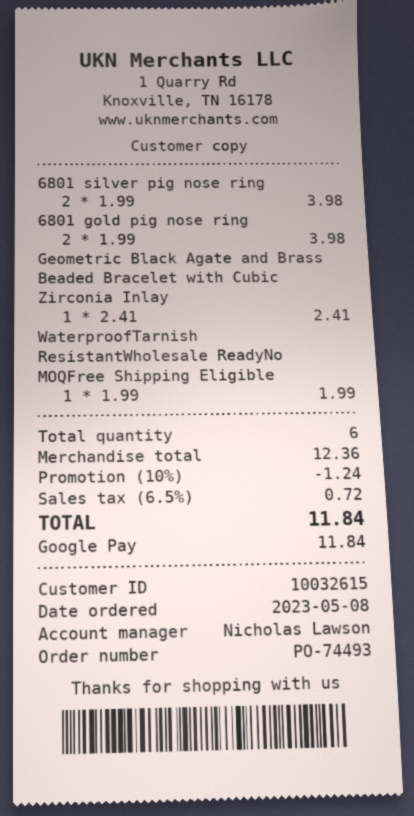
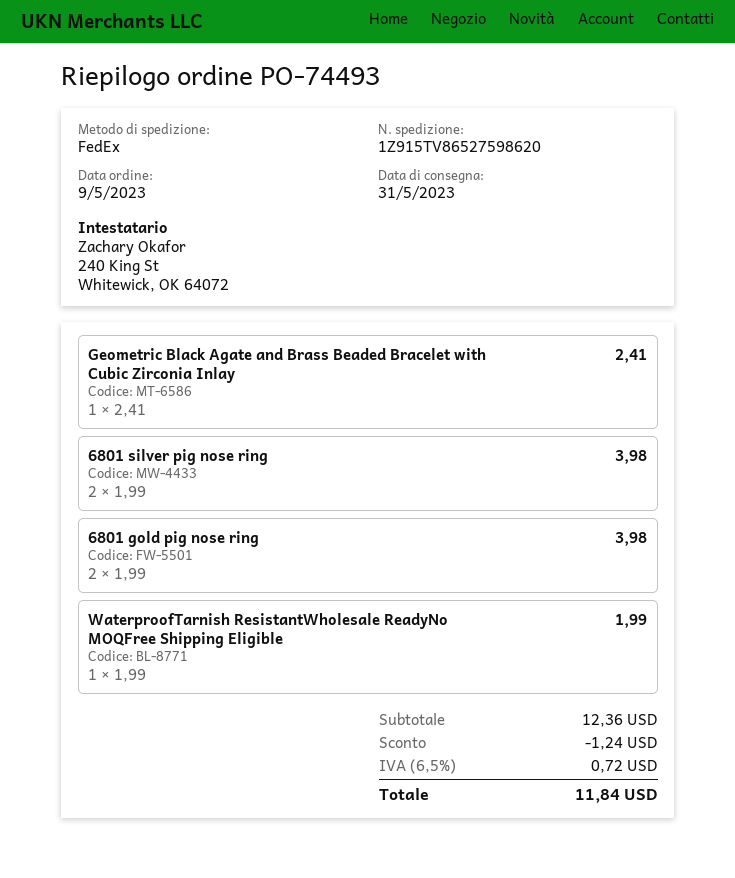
order date: 2023-05-08 -> 2023-05-09

